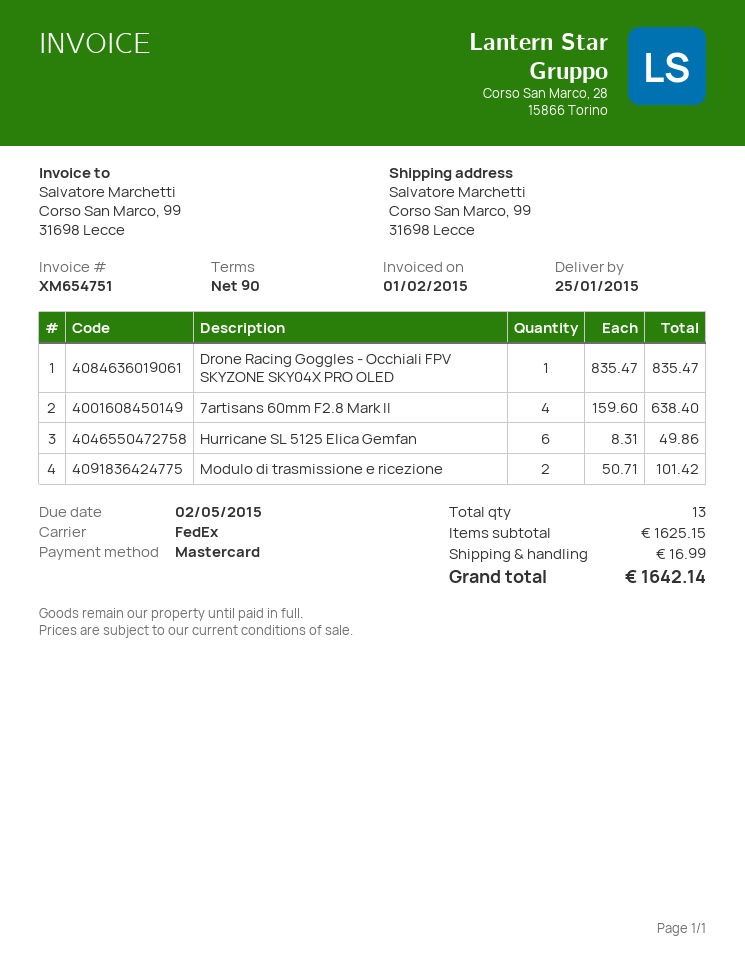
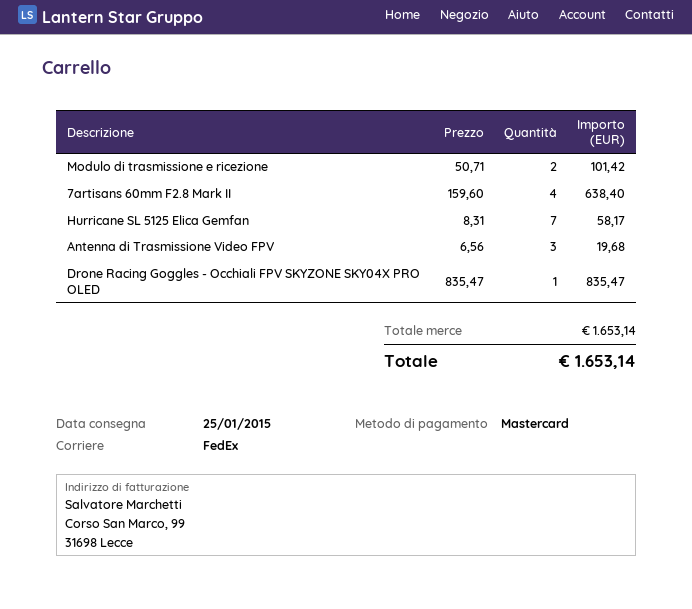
Hurricane SL 5125 Elica Gemfan: 6 x 8.31 = 49.86 -> 7 x 8.31 = 58.17
Antenna di Trasmissione Video FPV: none -> 3 x 6.56 = 19.68
subtotal: 1625.15 -> 1653.14
shipping: 16.99 -> none
total: 1642.14 -> 1653.14

